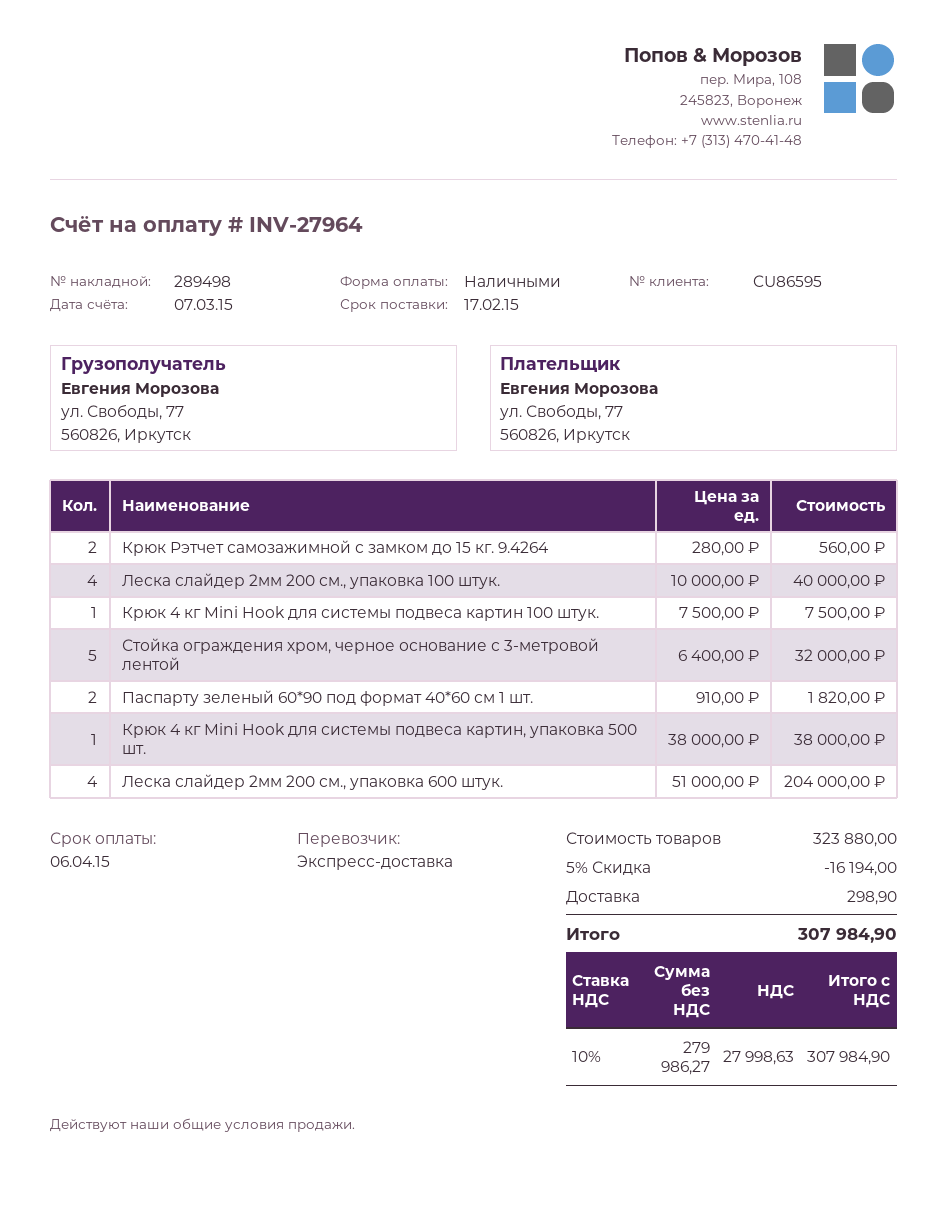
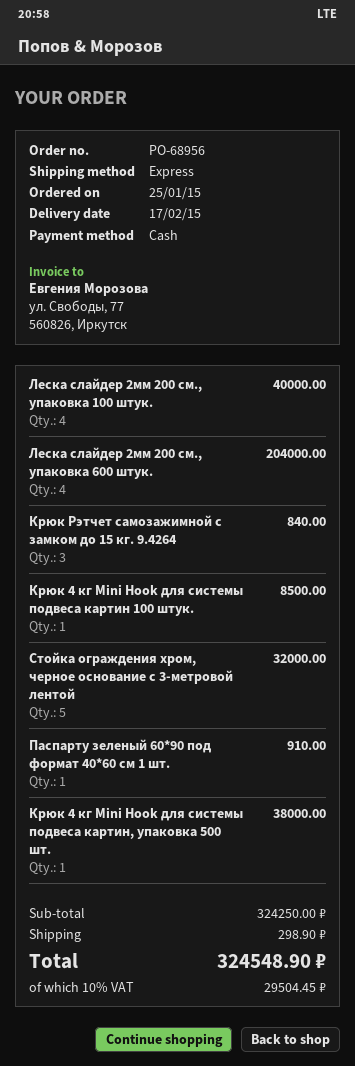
Крюк Рэтчет самозажимной с замком до 15 кг. 9.4264: 2 for 560.00 -> 3 for 840.00
Крюк 4 кг Mini Hook для системы подвеса картин 100 штук.: 1 for 7500.00 -> 1 for 8500.00
Паспарту зеленый 60*90 под формат 40*60 см 1 шт.: 2 for 1820.00 -> 1 for 910.00
subtotal: 323880.00 -> 324250.00
discount: 5% = 16194.00 -> none
tax: 10% = 27998.63 -> 10% = 29504.45
total: 307984.90 -> 324548.90

